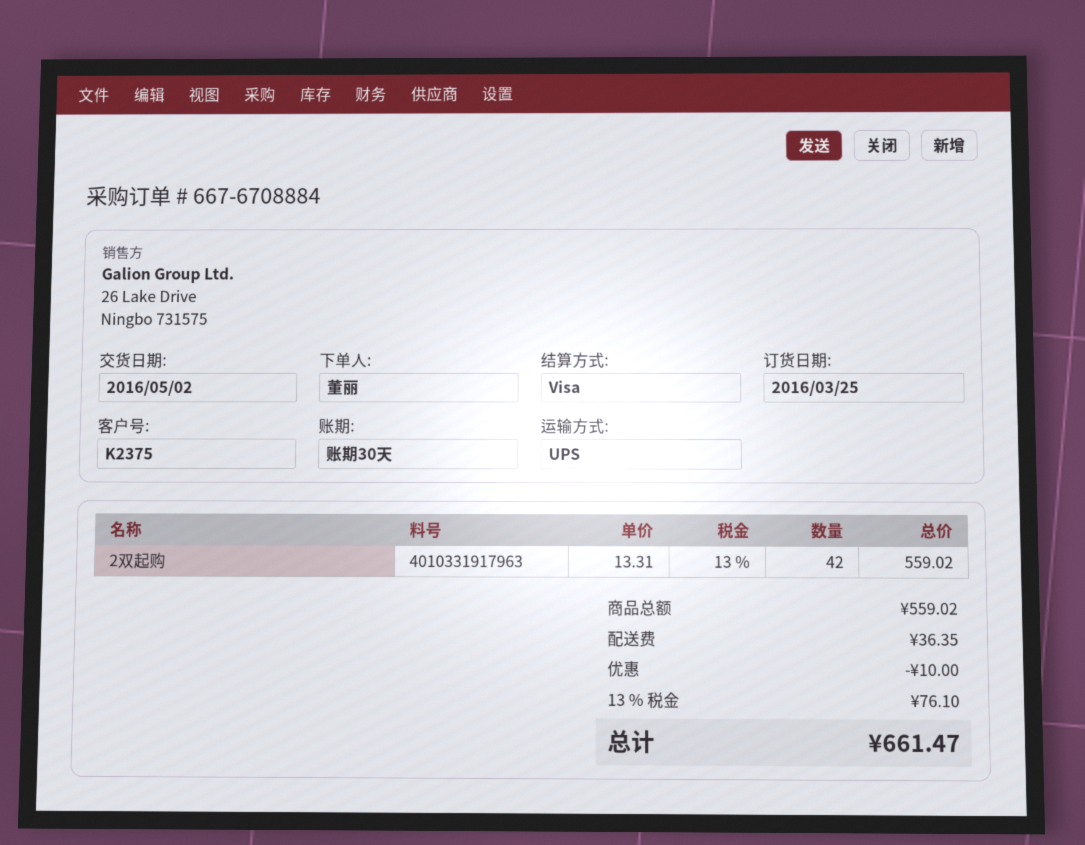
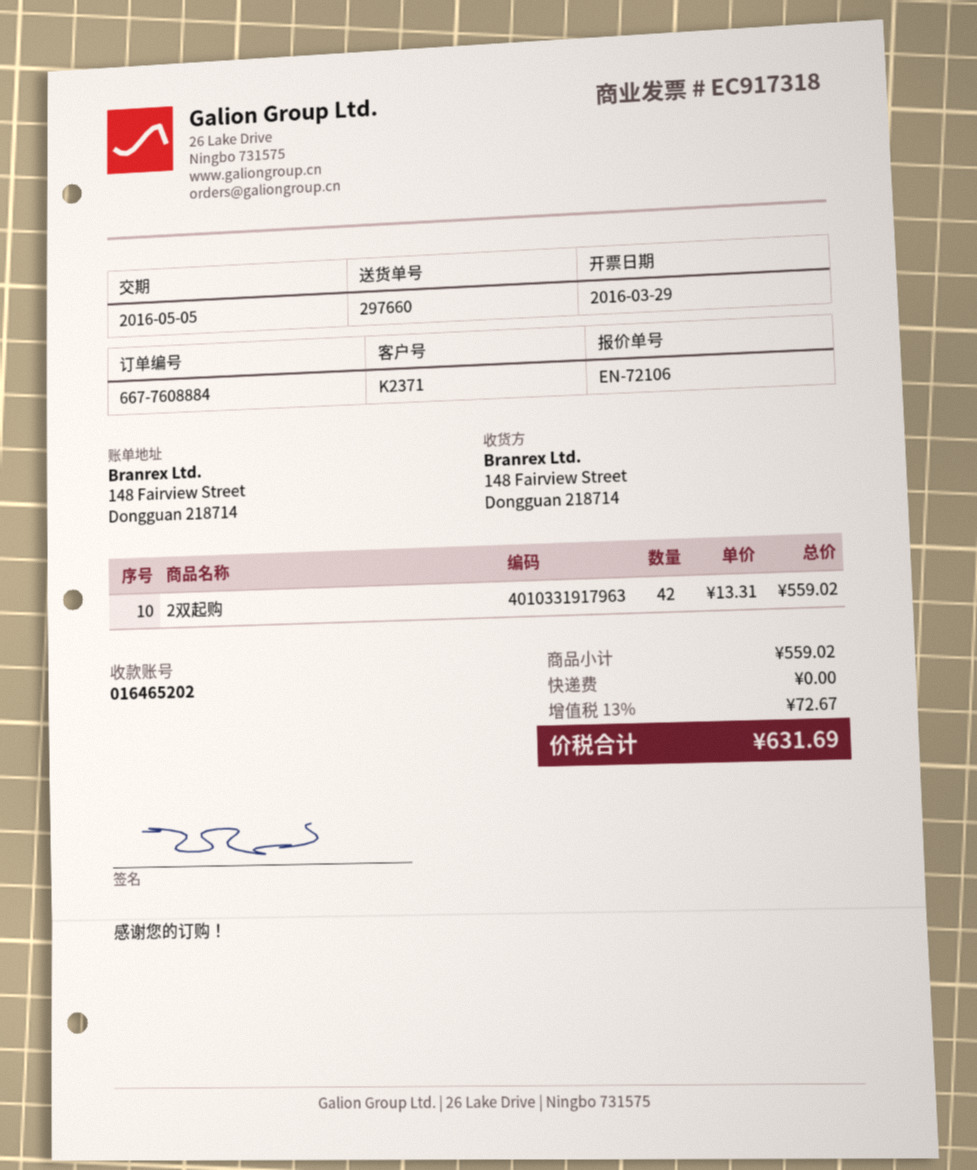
order number: 667-6708884 -> 667-7608884
delivery date: 2016-05-02 -> 2016-05-05
customer number: K2375 -> K2371
discount: 10.00 -> none
shipping: 36.35 -> 0.00
tax: 13% = 76.10 -> 13% = 72.67
total: 661.47 -> 631.69

